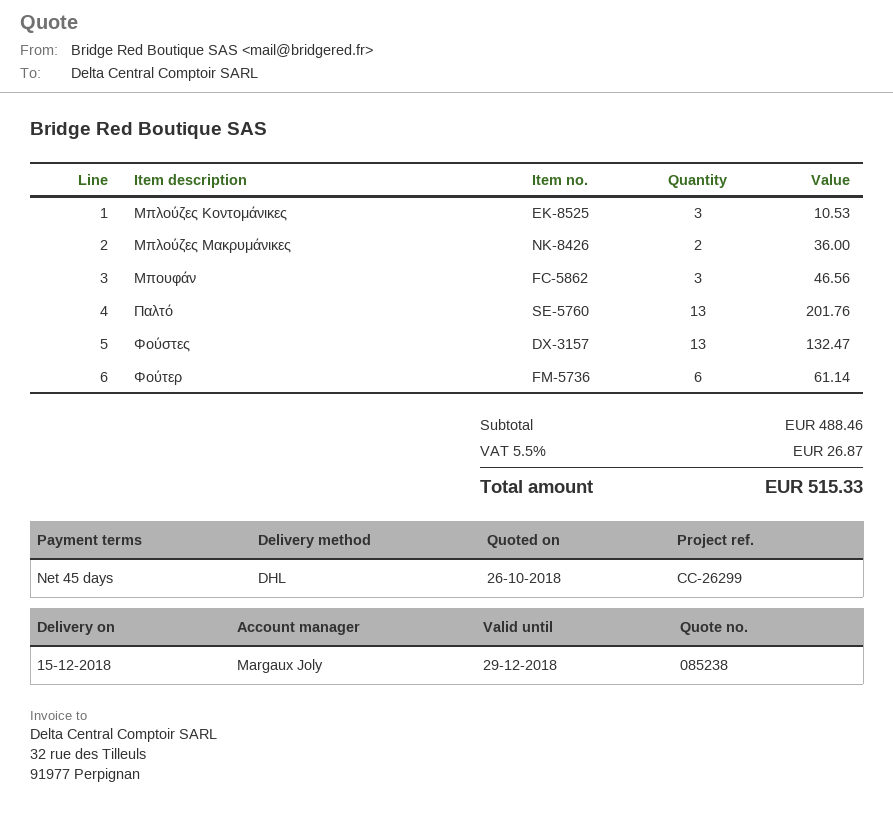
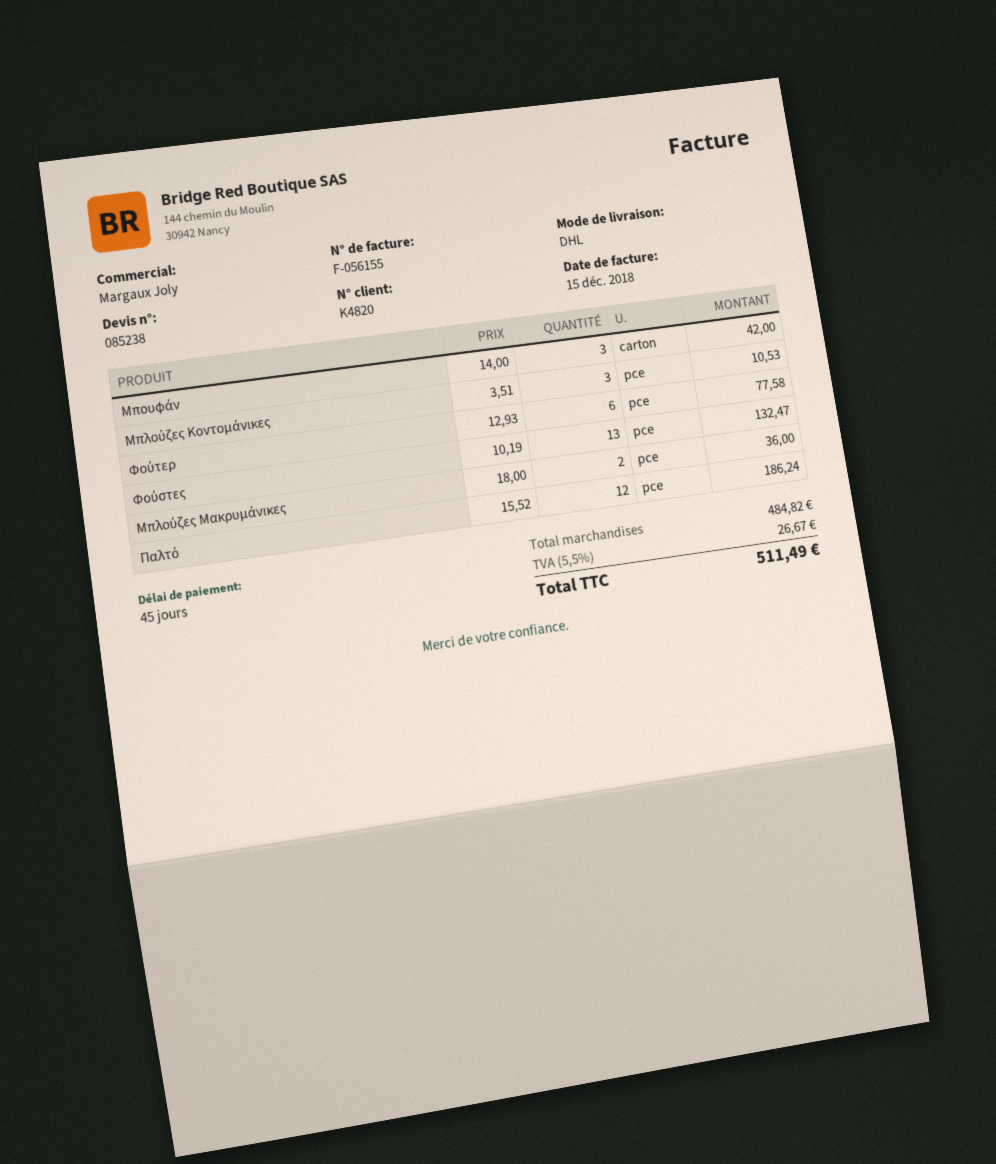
Μπουφάν: 3 for 46.56 -> 3 for 42.00
Παλτό: 13 for 201.76 -> 12 for 186.24
Φούτερ: 6 for 61.14 -> 6 for 77.58
subtotal: 488.46 -> 484.82
tax: 5.5% = 26.87 -> 5.5% = 26.67
total: 515.33 -> 511.49

